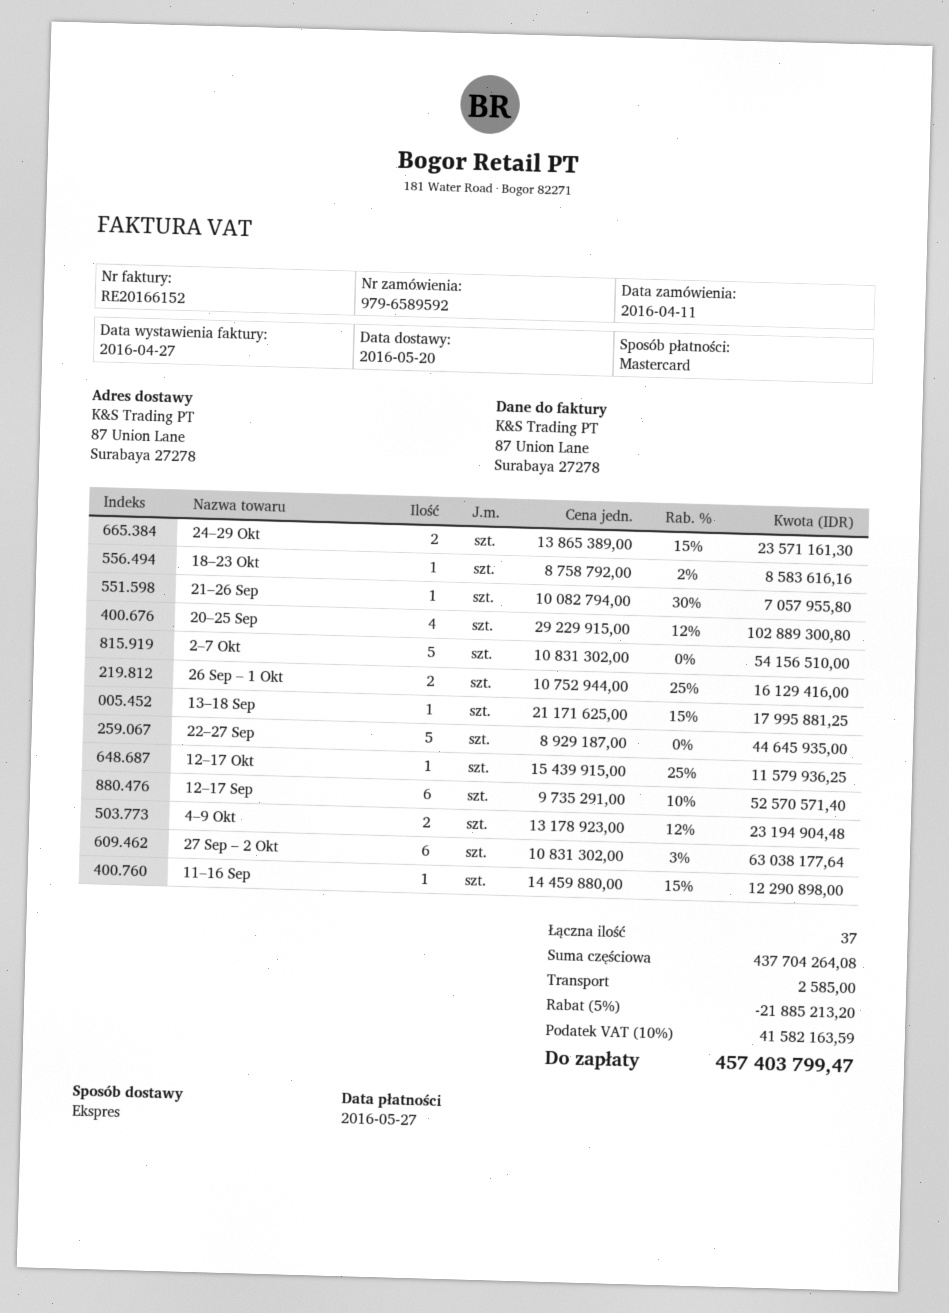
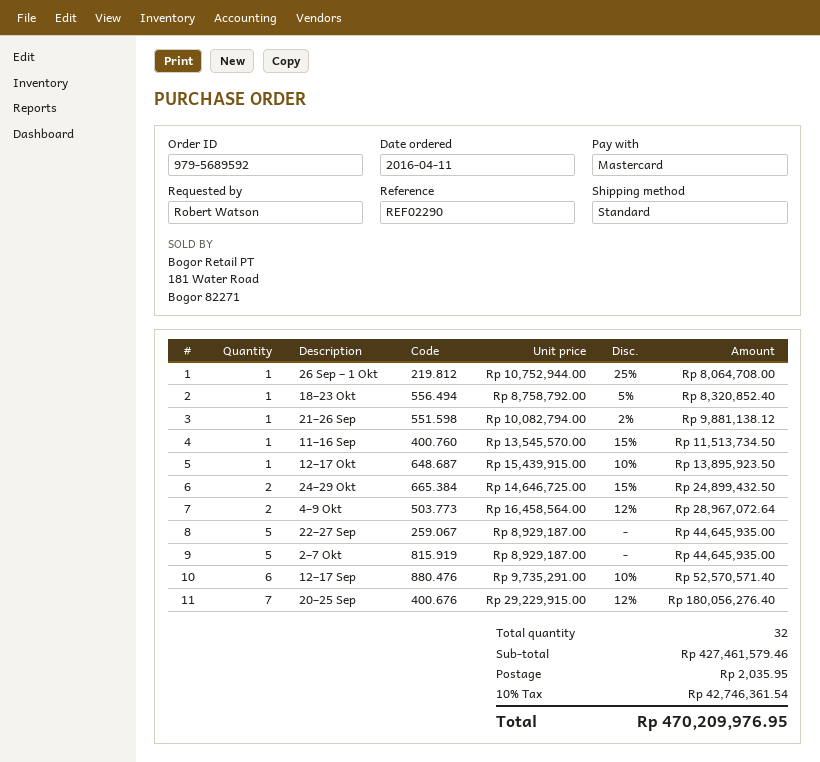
order number: 979-6589592 -> 979-5689592
shipping method: express -> standard
24–29 Okt: 2 x 13865389.00 - 15% = 23571161.30 -> 2 x 14646725.00 - 15% = 24899432.50
18–23 Okt: 1 x 8758792.00 - 2% = 8583616.16 -> 1 x 8758792.00 - 5% = 8320852.40
21–26 Sep: 1 x 10082794.00 - 30% = 7057955.80 -> 1 x 10082794.00 - 2% = 9881138.12
20–25 Sep: 4 x 29229915.00 - 12% = 102889300.80 -> 7 x 29229915.00 - 12% = 180056276.40
2–7 Okt: 5 x 10831302.00 = 54156510.00 -> 5 x 8929187.00 = 44645935.00
26 Sep – 1 Okt: 2 x 10752944.00 - 25% = 16129416.00 -> 1 x 10752944.00 - 25% = 8064708.00
13–18 Sep: 1 x 21171625.00 - 15% = 17995881.25 -> none
12–17 Okt: 1 x 15439915.00 - 25% = 11579936.25 -> 1 x 15439915.00 - 10% = 13895923.50
4–9 Okt: 2 x 13178923.00 - 12% = 23194904.48 -> 2 x 16458564.00 - 12% = 28967072.64
27 Sep – 2 Okt: 6 x 10831302.00 - 3% = 63038177.64 -> none
11–16 Sep: 1 x 14459880.00 - 15% = 12290898.00 -> 1 x 13545570.00 - 15% = 11513734.50
total quantity: 37 -> 32
subtotal: 437704264.08 -> 427461579.46
discount: 5% = 21885213.20 -> none
shipping: 2585.00 -> 2035.95
tax: 10% = 41582163.59 -> 10% = 42746361.54
total: 457403799.47 -> 470209976.95

